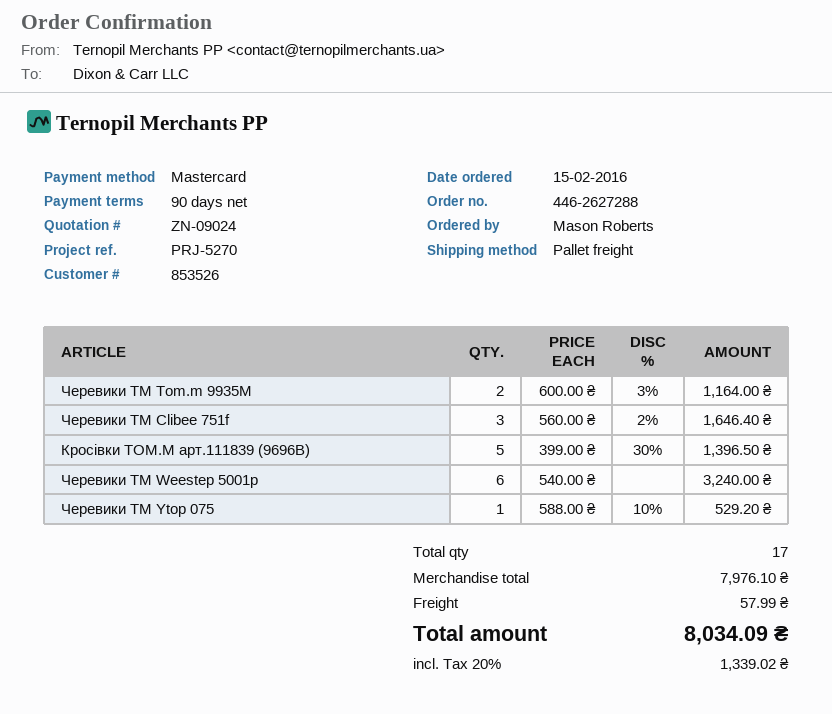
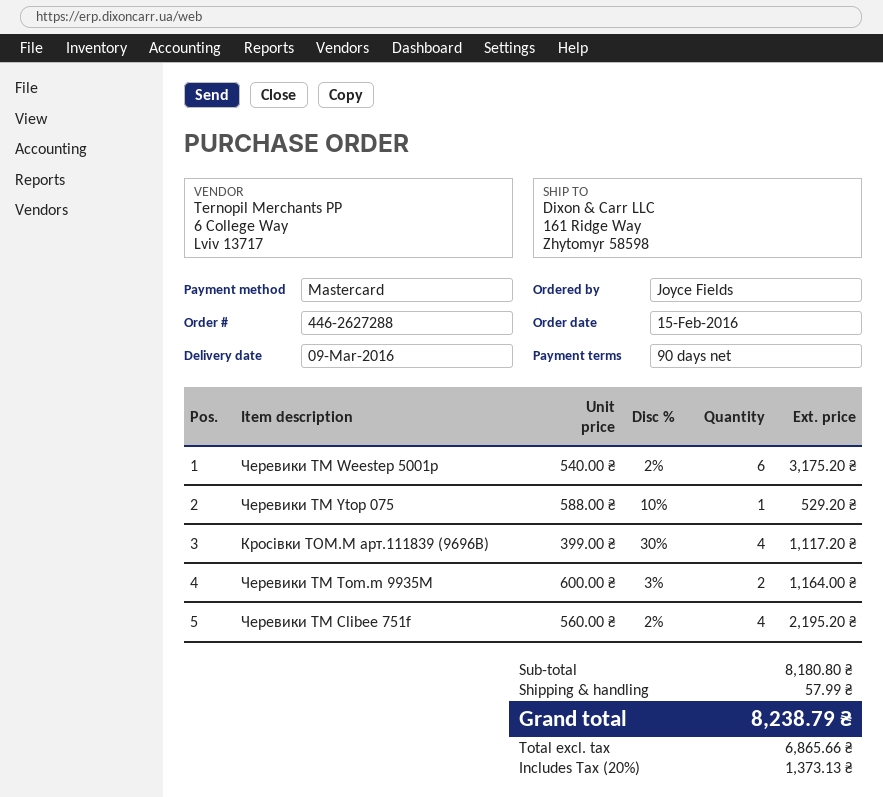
ordered by: Mason Roberts -> Joyce Fields
Черевики ТМ Clibee 751f: 3 x 560.00 - 2% = 1646.40 -> 4 x 560.00 - 2% = 2195.20
Кросівки ТОМ.М арт.111839 (9696B): 5 x 399.00 - 30% = 1396.50 -> 4 x 399.00 - 30% = 1117.20
Черевики ТМ Weestep 5001p: 6 x 540.00 = 3240.00 -> 6 x 540.00 - 2% = 3175.20
subtotal: 7976.10 -> 8180.80
tax: 20% = 1339.02 -> 20% = 1373.13
total: 8034.09 -> 8238.79

